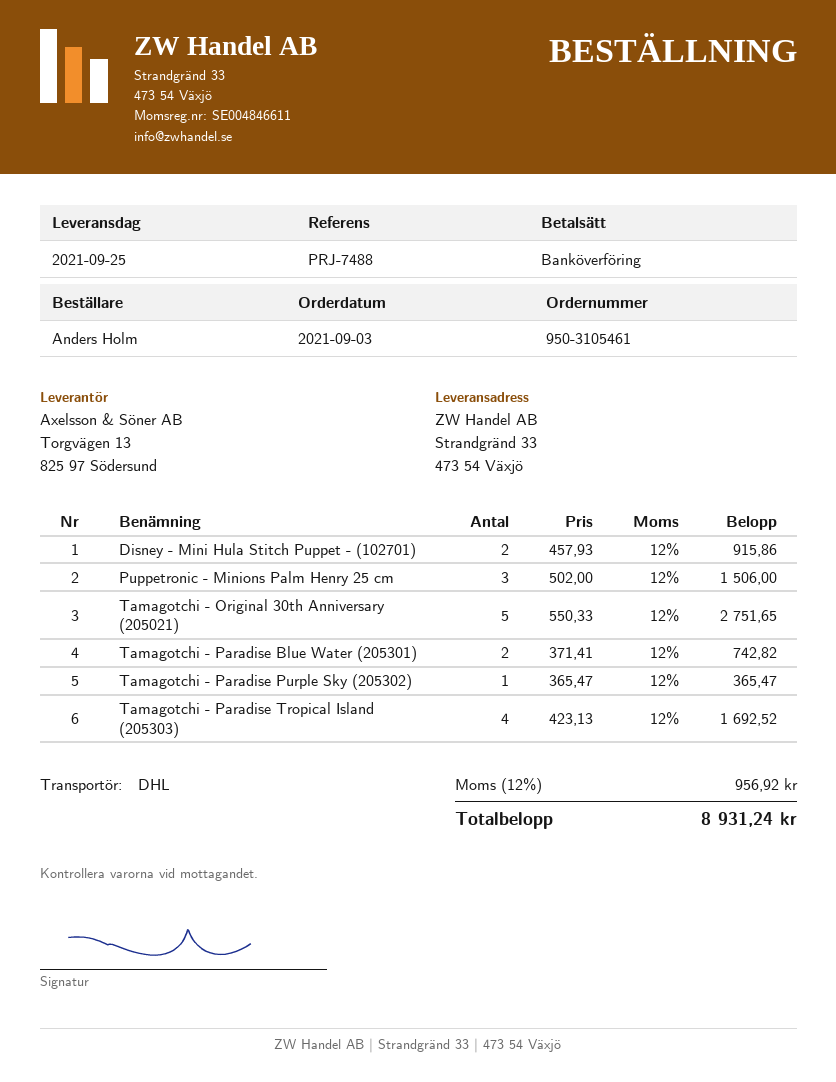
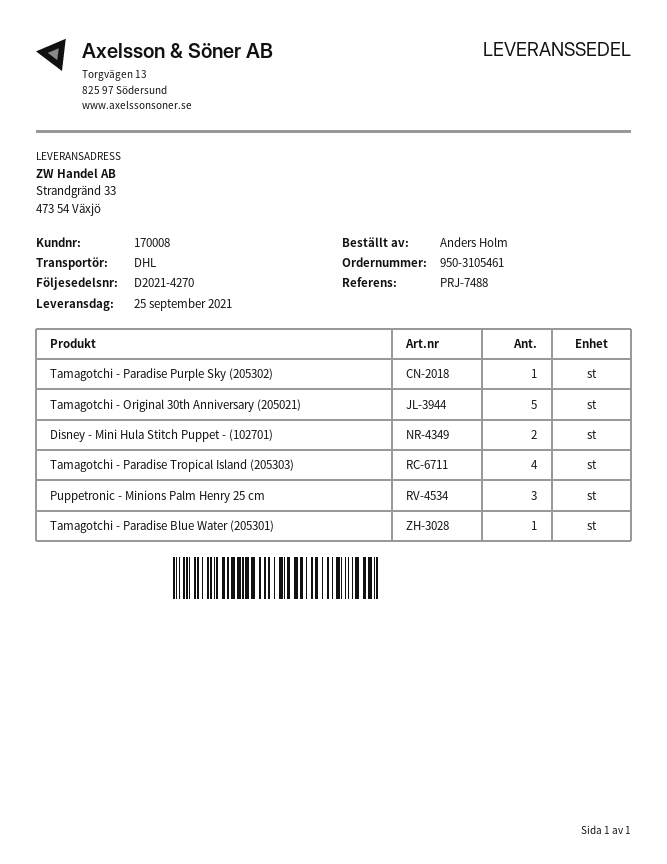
Tamagotchi - Paradise Blue Water (205301): 2 -> 1

